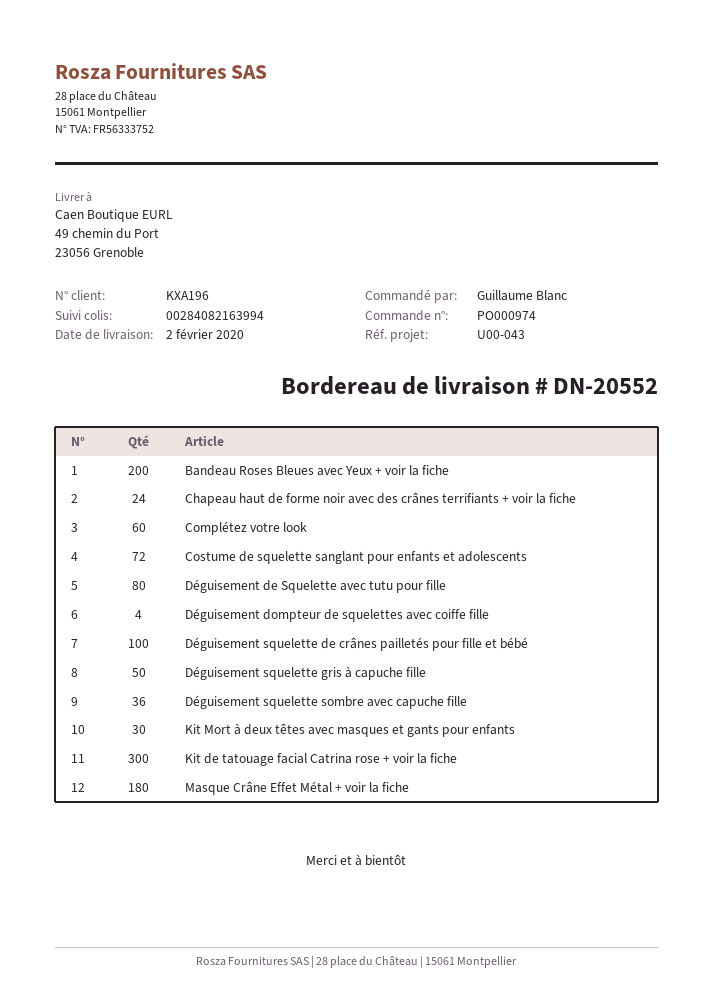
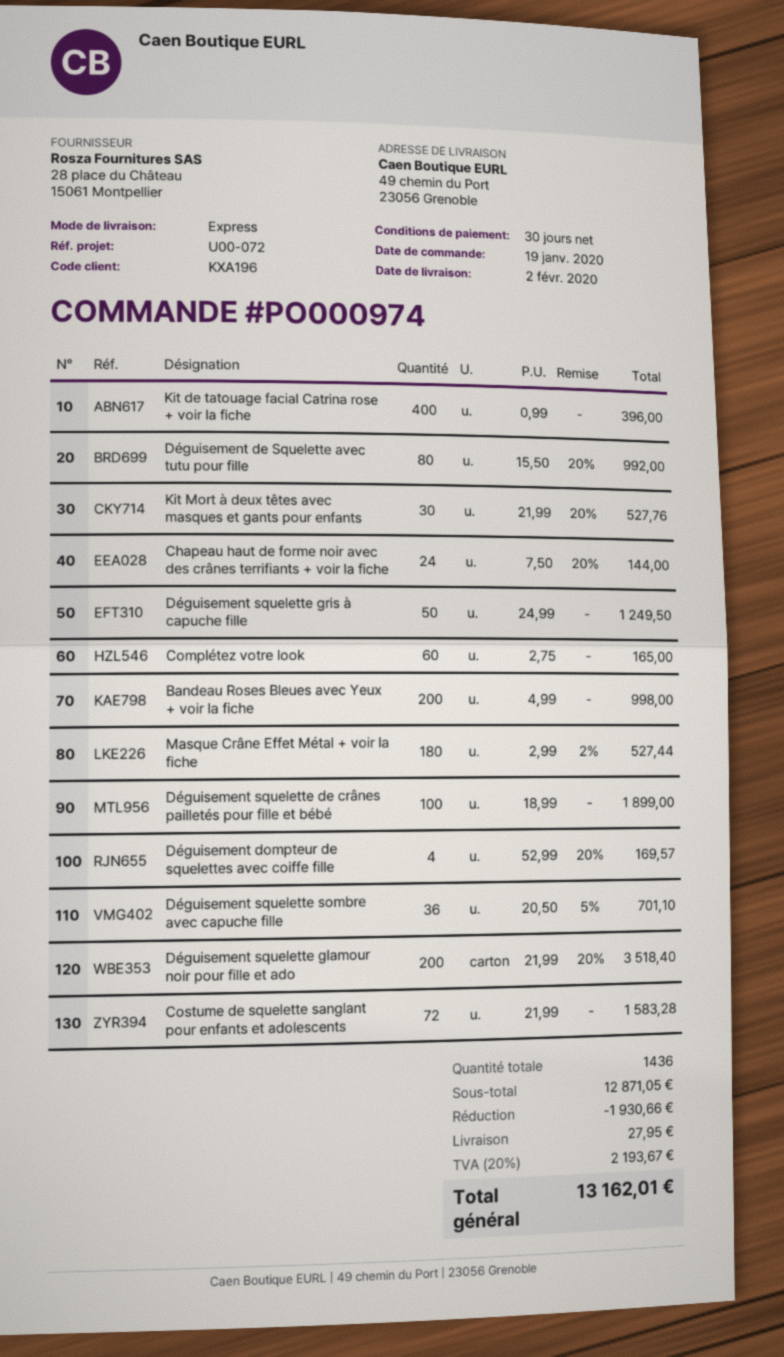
reference: U00-043 -> U00-072
Kit de tatouage facial Catrina rose + voir la fiche: 300 -> 400
Déguisement squelette glamour noir pour fille et ado: none -> 200

